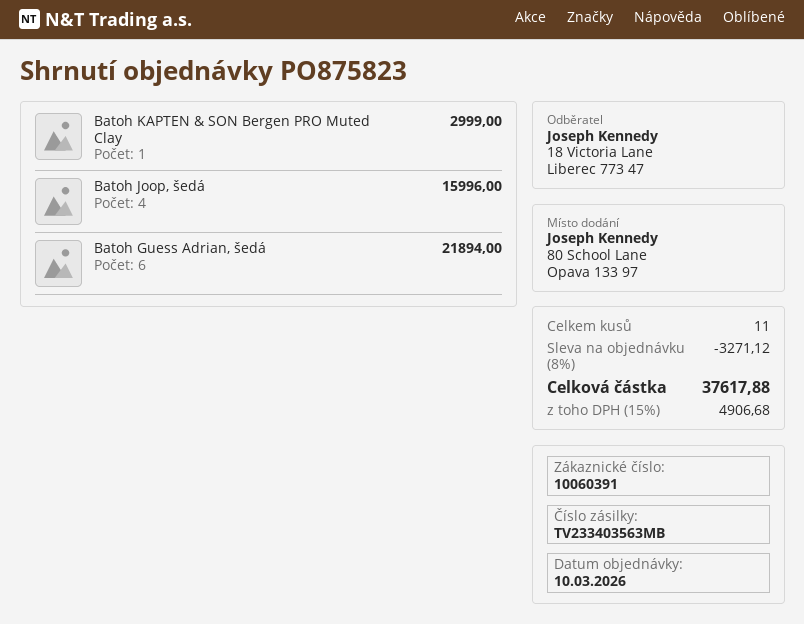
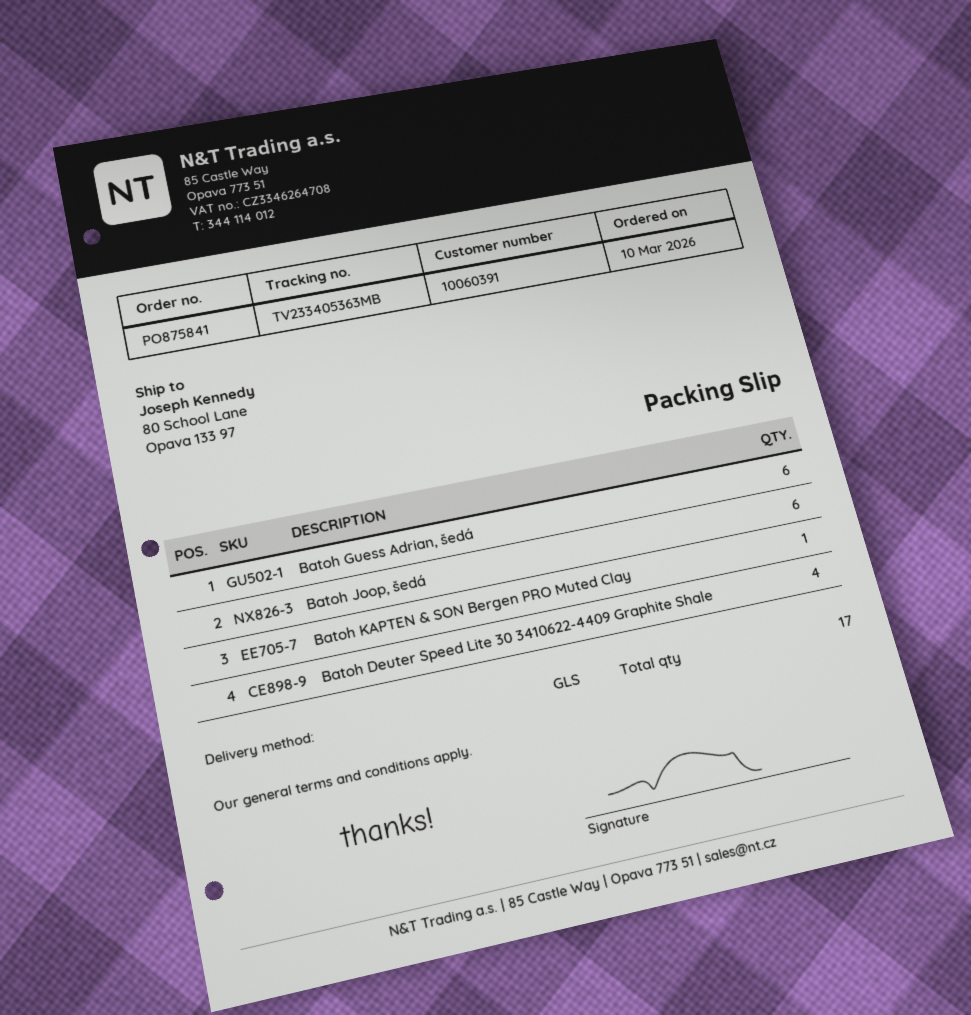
order number: PO875823 -> PO875841
tracking number: TV233403563MB -> TV233405363MB
Batoh Joop, šedá: 4 -> 6
Batoh Deuter Speed Lite 30 3410622-4409 Graphite Shale: none -> 4
total quantity: 11 -> 17

